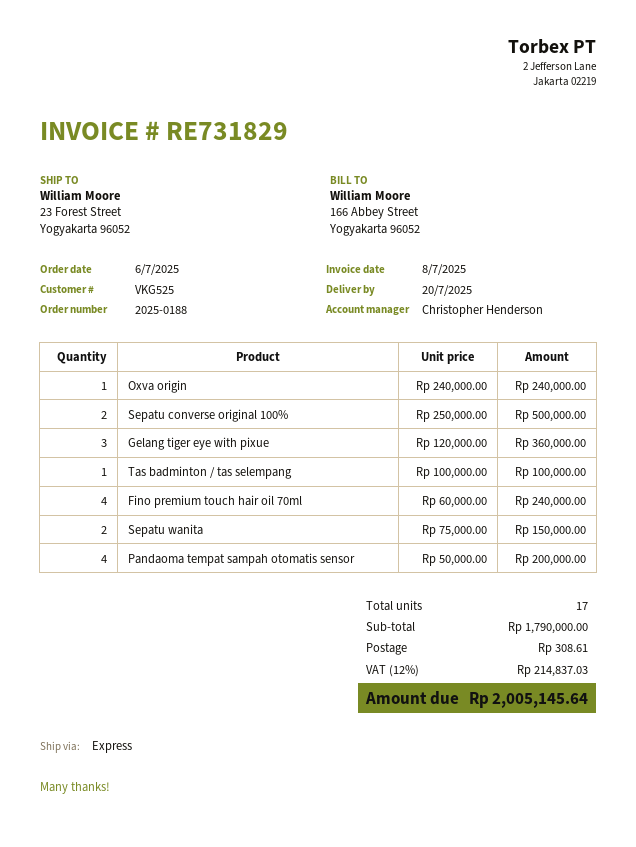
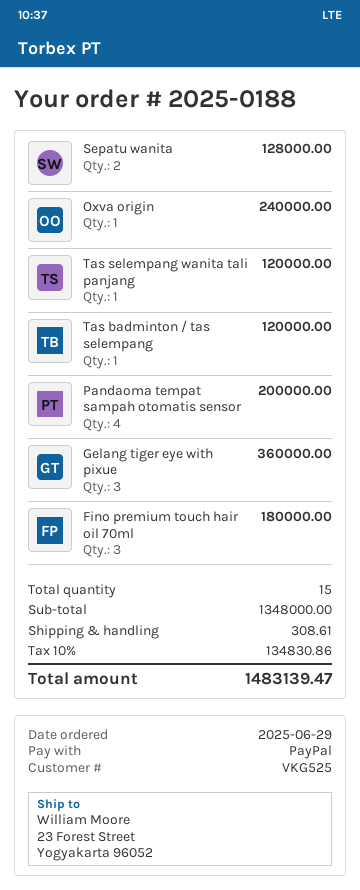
order date: 2025-07-06 -> 2025-06-29
Sepatu converse original 100%: 2 for 500000.00 -> none
Tas badminton / tas selempang: 1 for 100000.00 -> 1 for 120000.00
Fino premium touch hair oil 70ml: 4 for 240000.00 -> 3 for 180000.00
Sepatu wanita: 2 for 150000.00 -> 2 for 128000.00
Tas selempang wanita tali panjang: none -> 1 for 120000.00
total quantity: 17 -> 15
subtotal: 1790000.00 -> 1348000.00
tax: 12% = 214837.03 -> 10% = 134830.86
total: 2005145.64 -> 1483139.47

